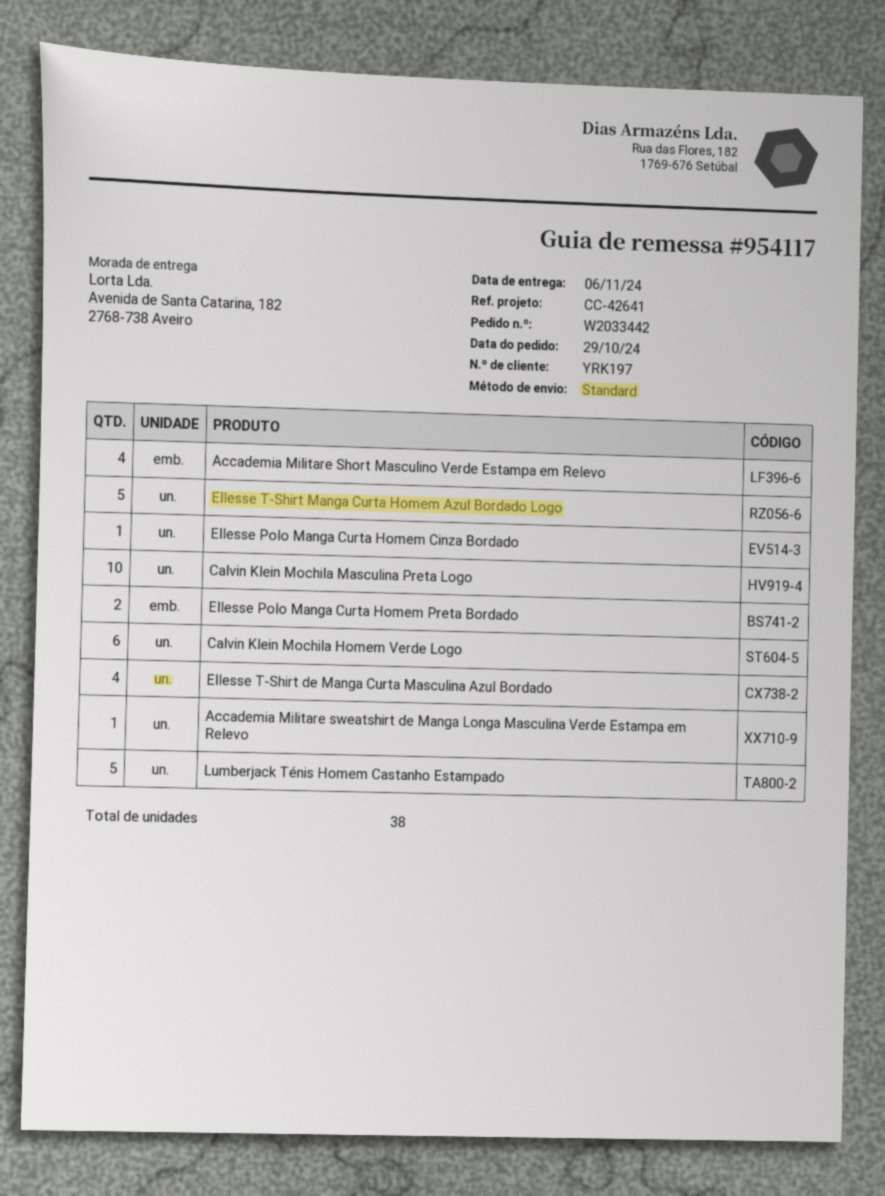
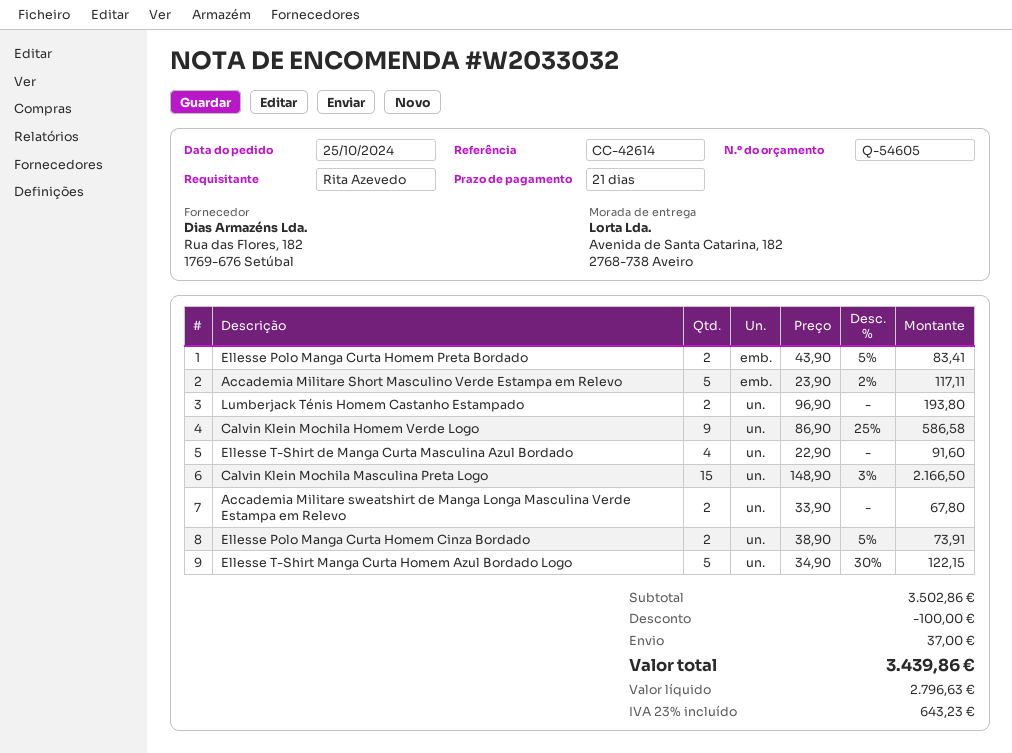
order number: W2033442 -> W2033032
order date: 2024-10-29 -> 2024-10-25
reference: CC-42641 -> CC-42614
Accademia Militare Short Masculino Verde Estampa em Relevo: 4 -> 5
Ellesse Polo Manga Curta Homem Cinza Bordado: 1 -> 2
Calvin Klein Mochila Masculina Preta Logo: 10 -> 15
Calvin Klein Mochila Homem Verde Logo: 6 -> 9
Accademia Militare sweatshirt de Manga Longa Masculina Verde Estampa em Relevo: 1 -> 2
Lumberjack Ténis Homem Castanho Estampado: 5 -> 2

